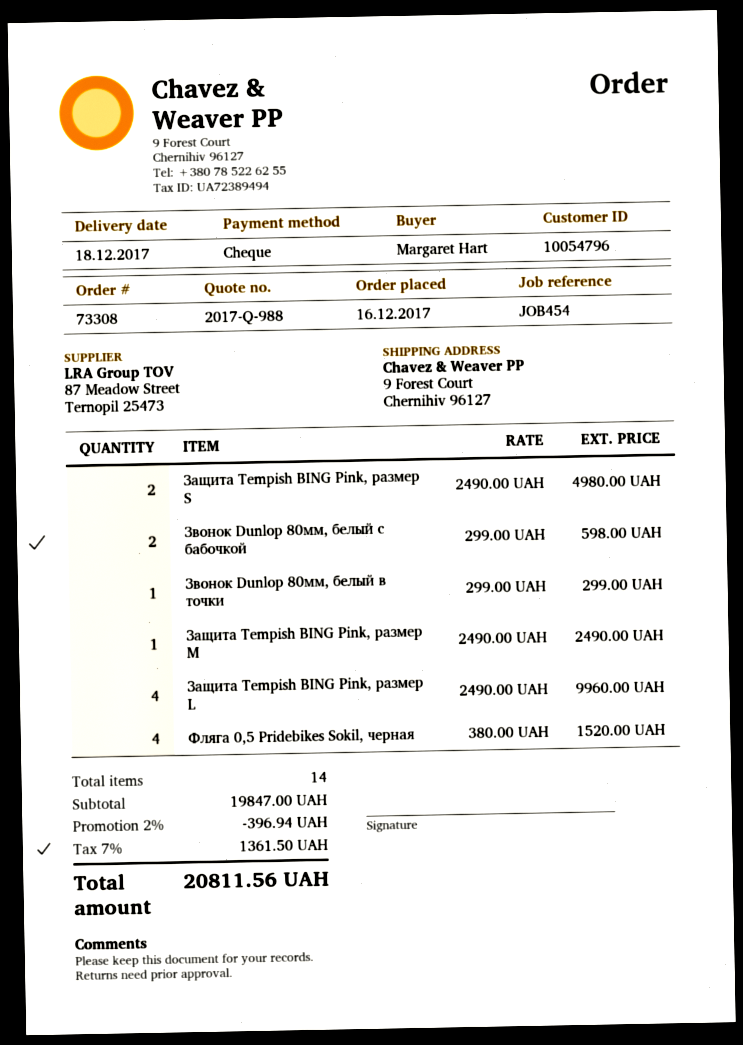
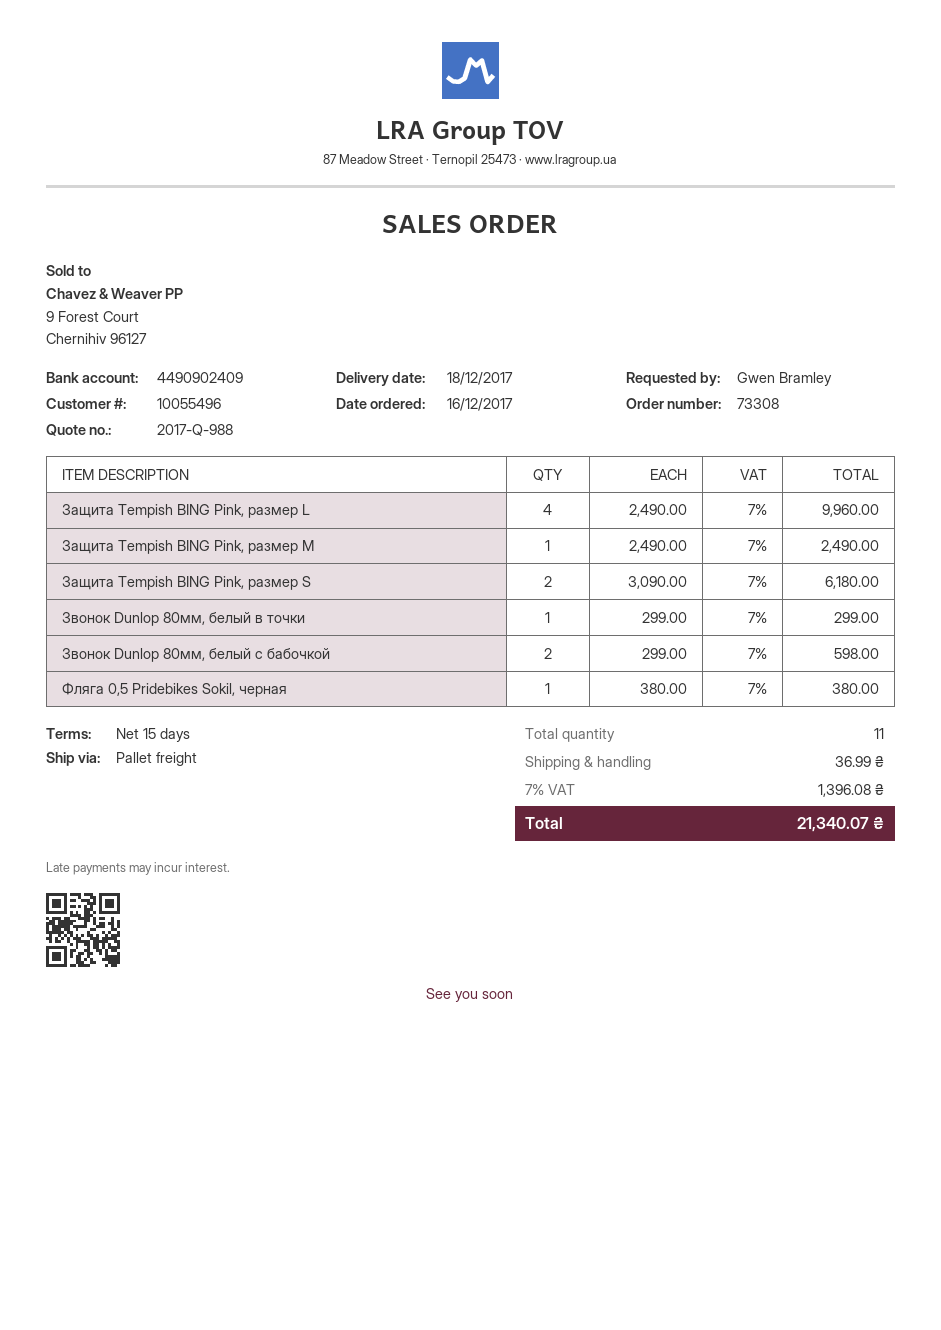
customer number: 10054796 -> 10055496
ordered by: Margaret Hart -> Gwen Bramley
Защита Tempish BING Pink, размер S: 2 x 2490.00 = 4980.00 -> 2 x 3090.00 = 6180.00
Фляга 0,5 Pridebikes Sokil, черная: 4 x 380.00 = 1520.00 -> 1 x 380.00 = 380.00
total quantity: 14 -> 11
discount: 2% = 396.94 -> none
shipping: none -> 36.99
tax: 7% = 1361.50 -> 7% = 1396.08
total: 20811.56 -> 21340.07

